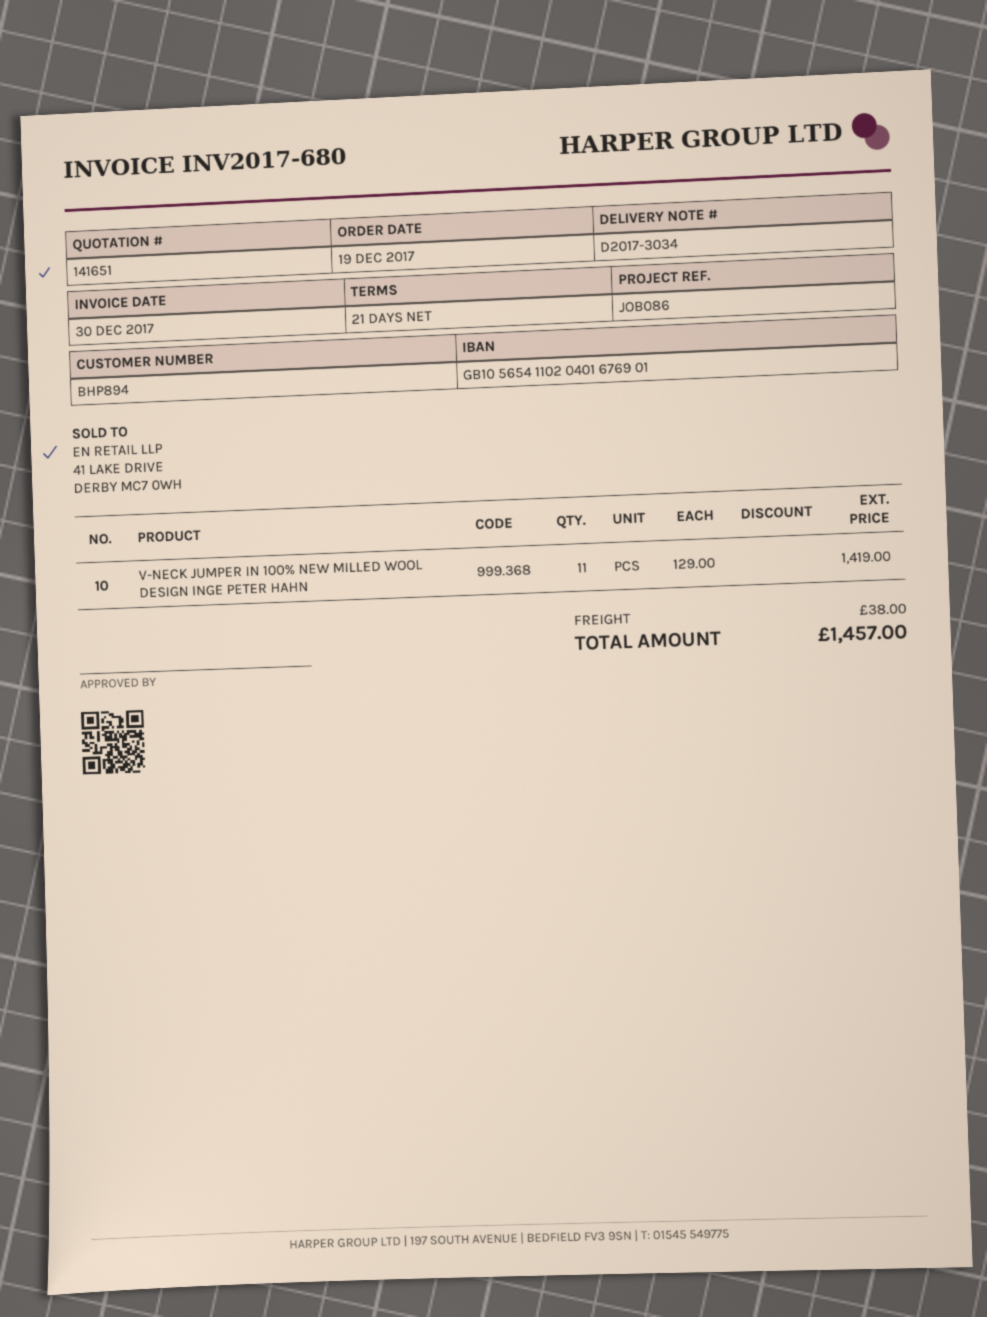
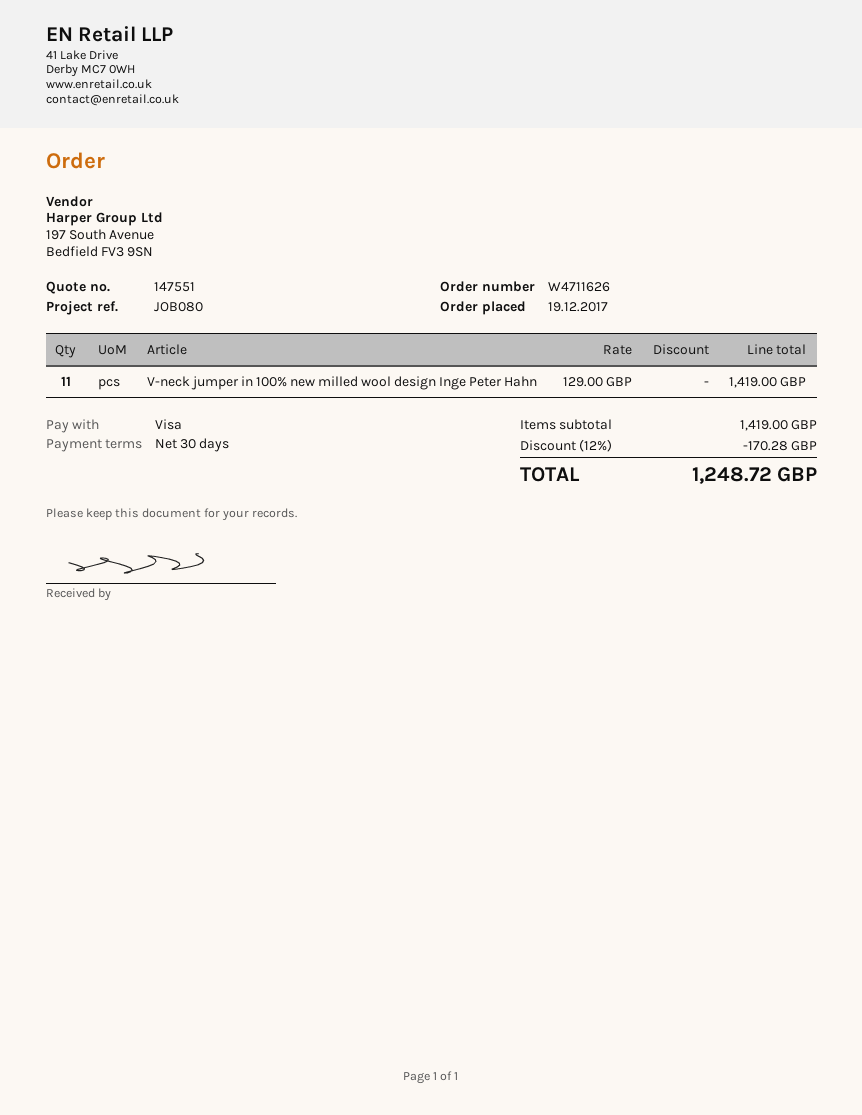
quote number: 141651 -> 147551
payment terms: 21 days -> 30 days
reference: JOB086 -> JOB080
discount: none -> 12% = 170.28
shipping: 38.00 -> none
total: 1457.00 -> 1248.72

